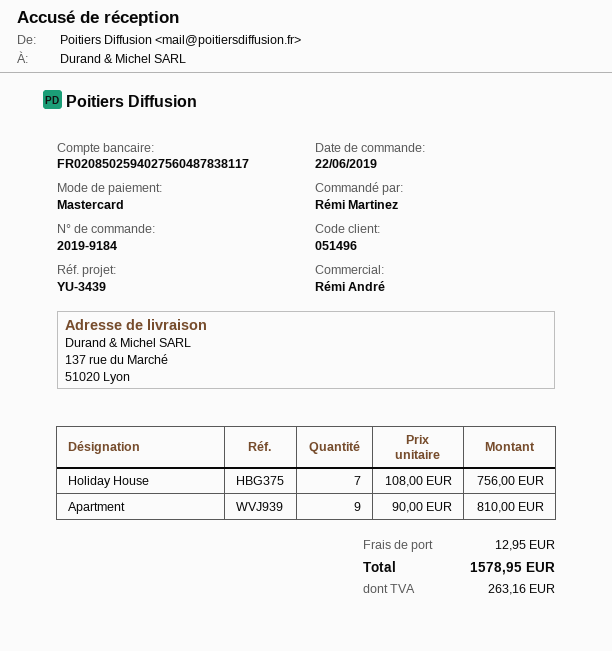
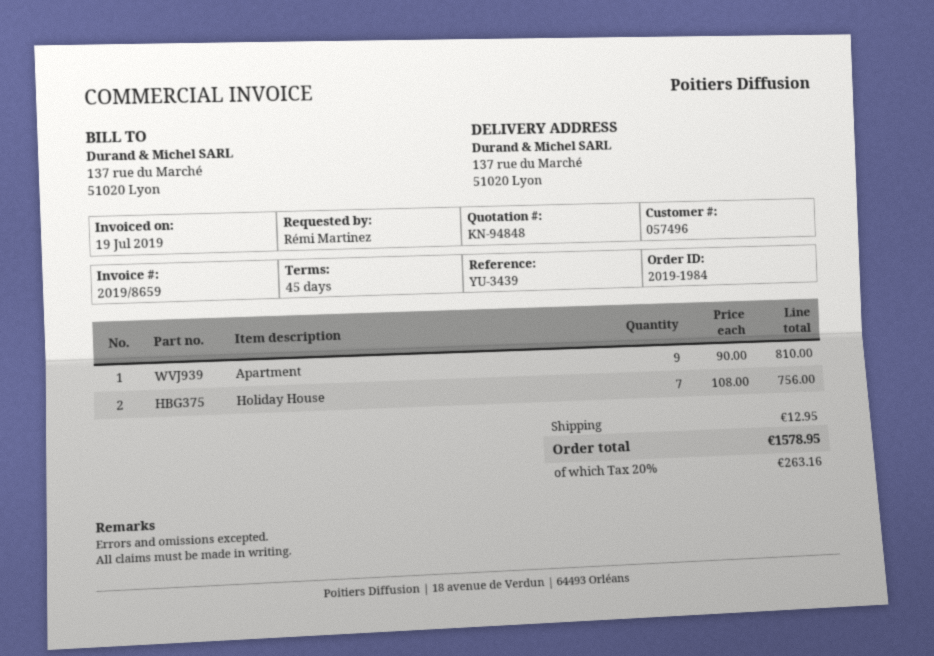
order number: 2019-9184 -> 2019-1984
customer number: 051496 -> 057496

